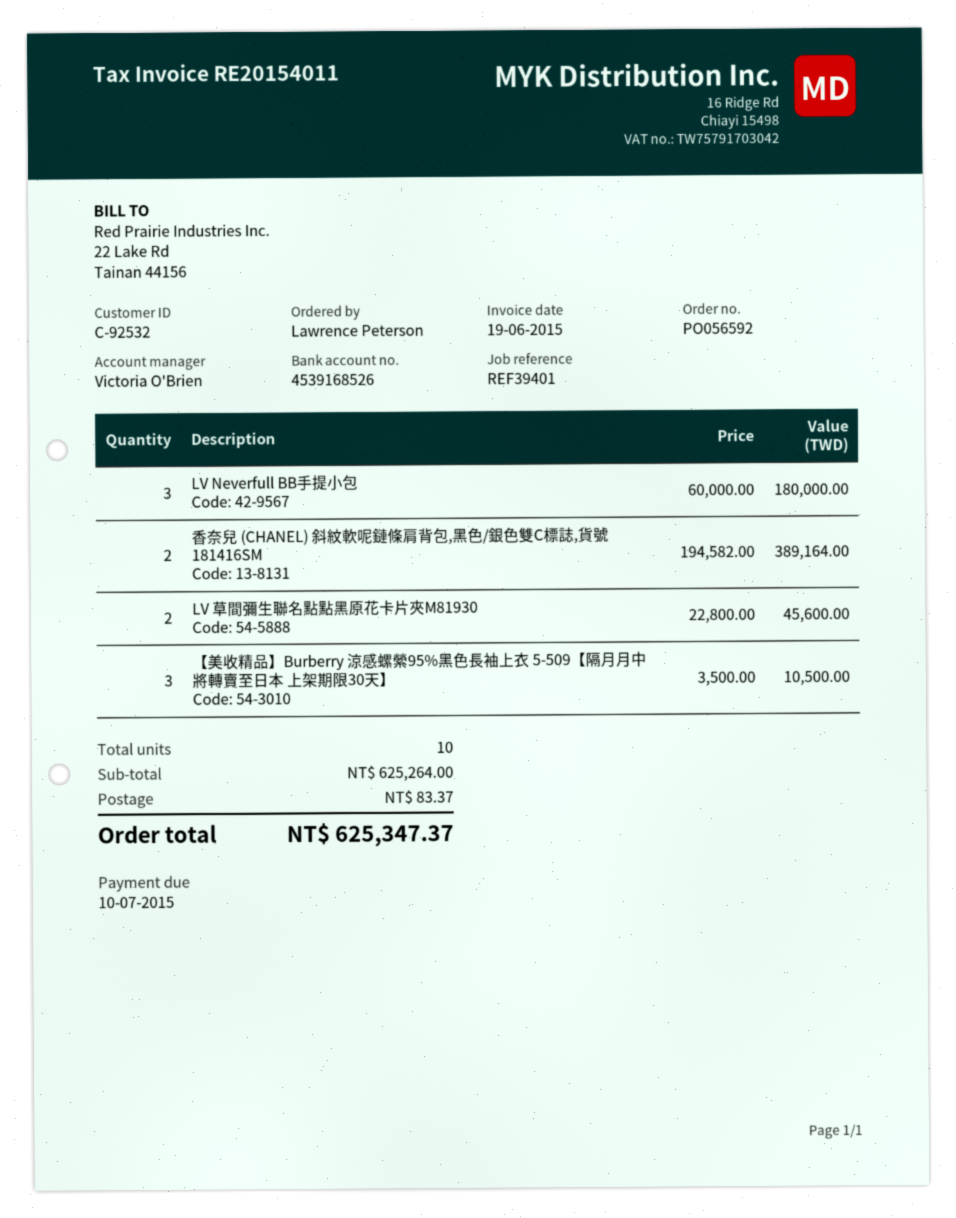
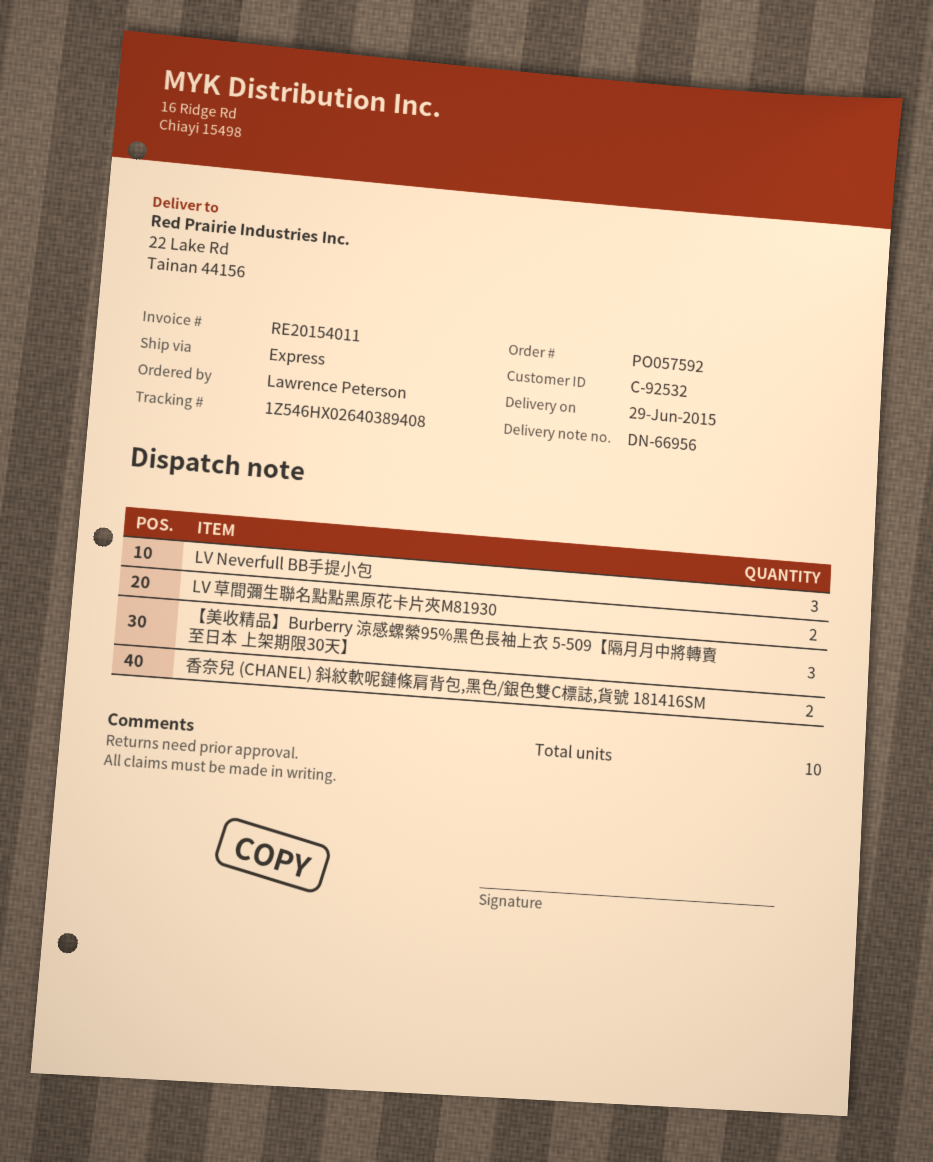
order number: PO056592 -> PO057592

